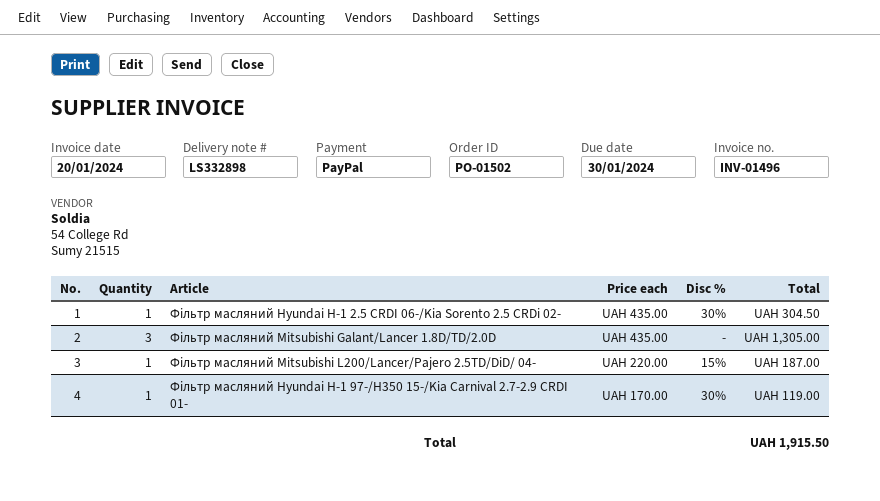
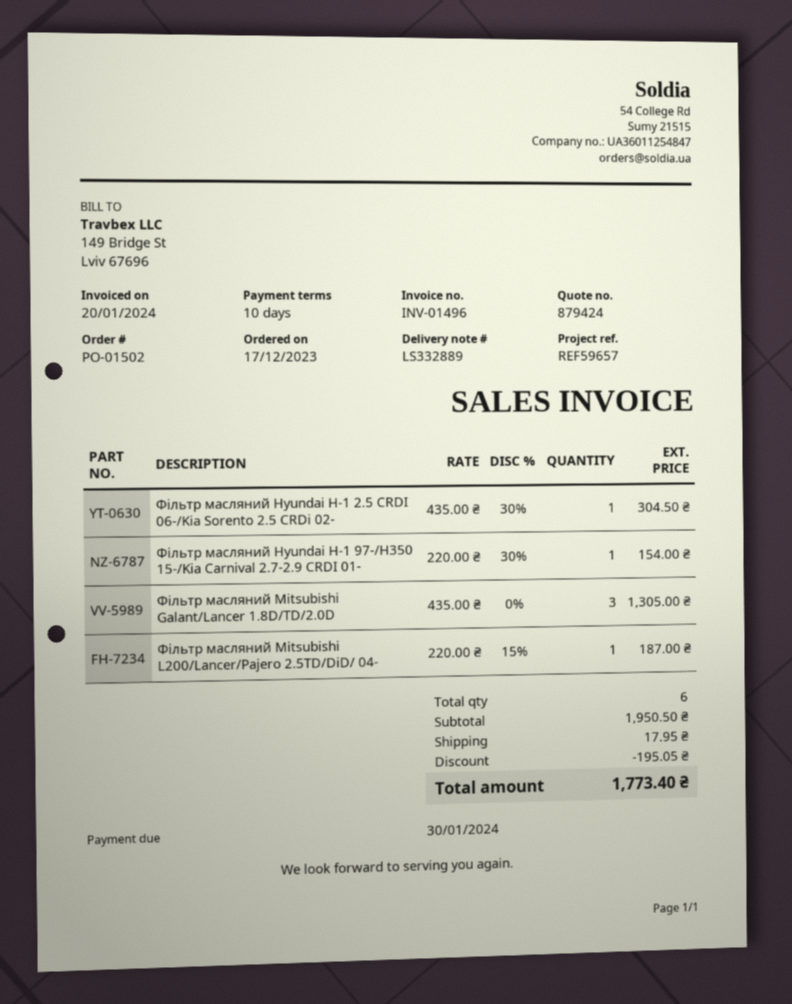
delivery note number: LS332898 -> LS332889
Фільтр масляний Hyundai H-1 97-/H350 15-/Kia Carnival 2.7-2.9 CRDI 01-: 1 x 170.00 - 30% = 119.00 -> 1 x 220.00 - 30% = 154.00
discount: none -> 195.05
shipping: none -> 17.95
total: 1915.50 -> 1773.40

